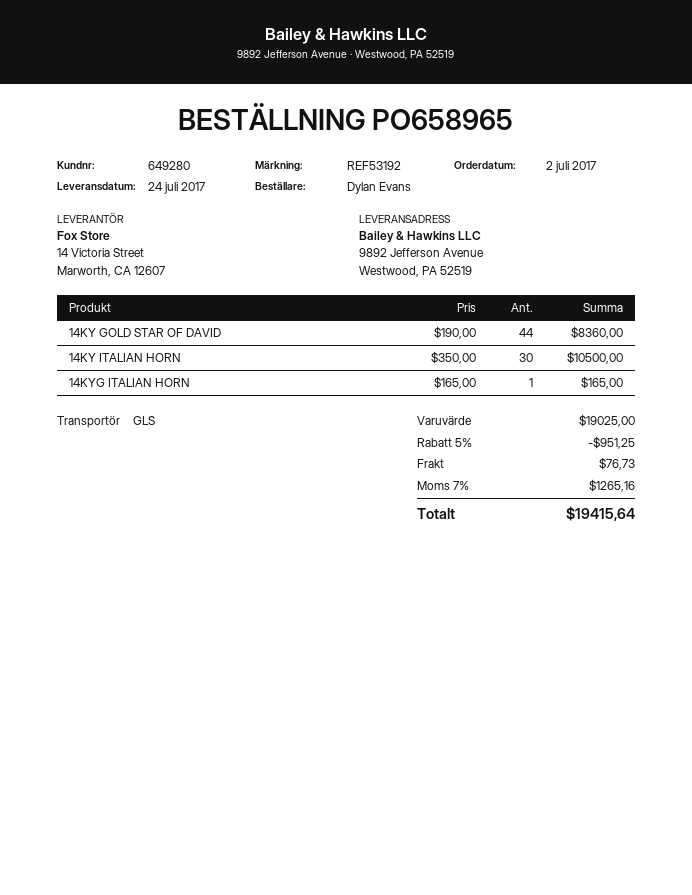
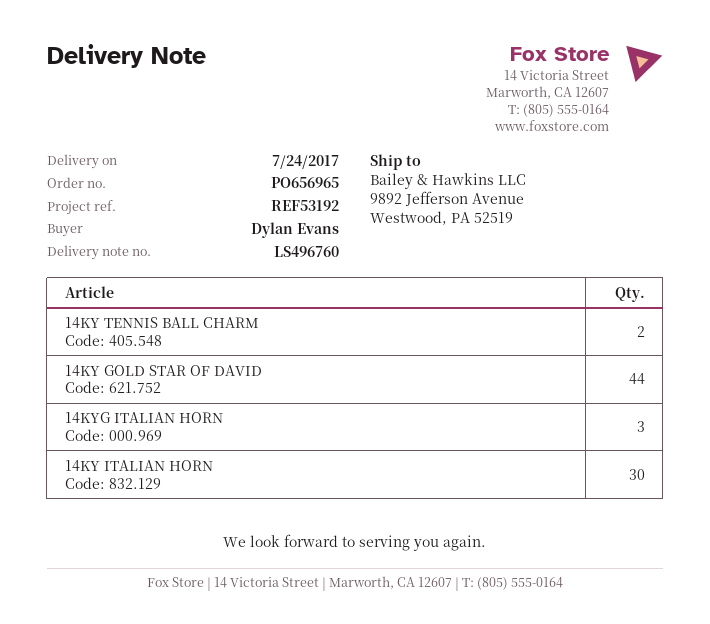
order number: PO658965 -> PO656965
14KYG ITALIAN HORN: 1 -> 3
14KY TENNIS BALL CHARM: none -> 2

